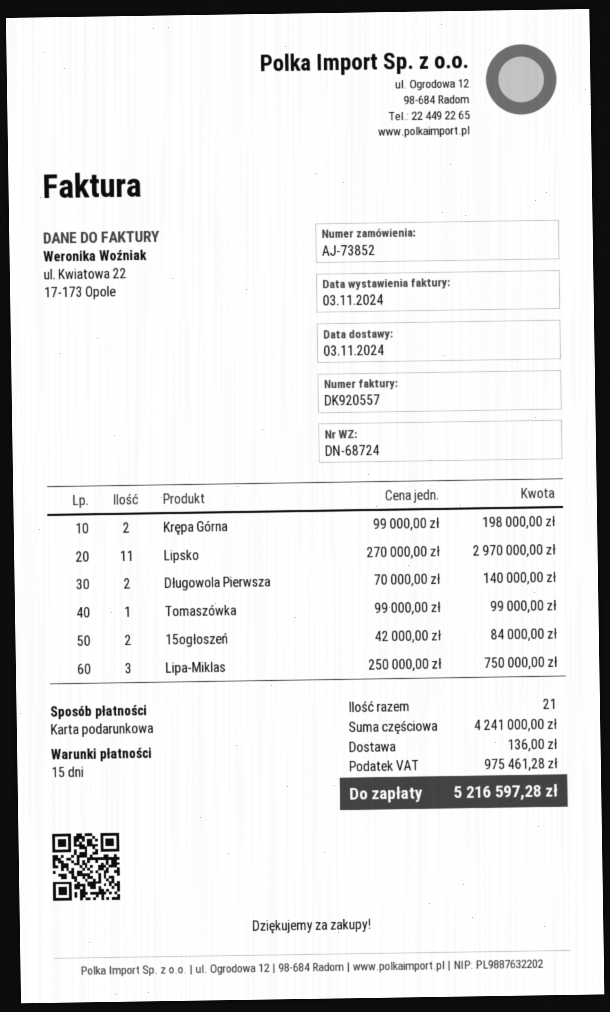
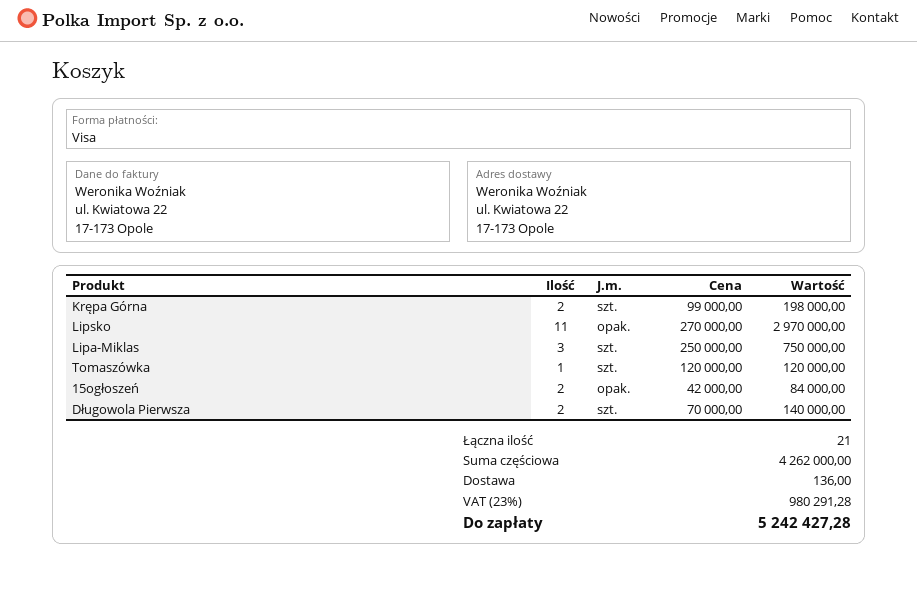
payment method: gift card -> Visa
Tomaszówka: 1 x 99000.00 = 99000.00 -> 1 x 120000.00 = 120000.00
subtotal: 4241000.00 -> 4262000.00
tax: 975461.28 -> 980291.28
total: 5216597.28 -> 5242427.28

